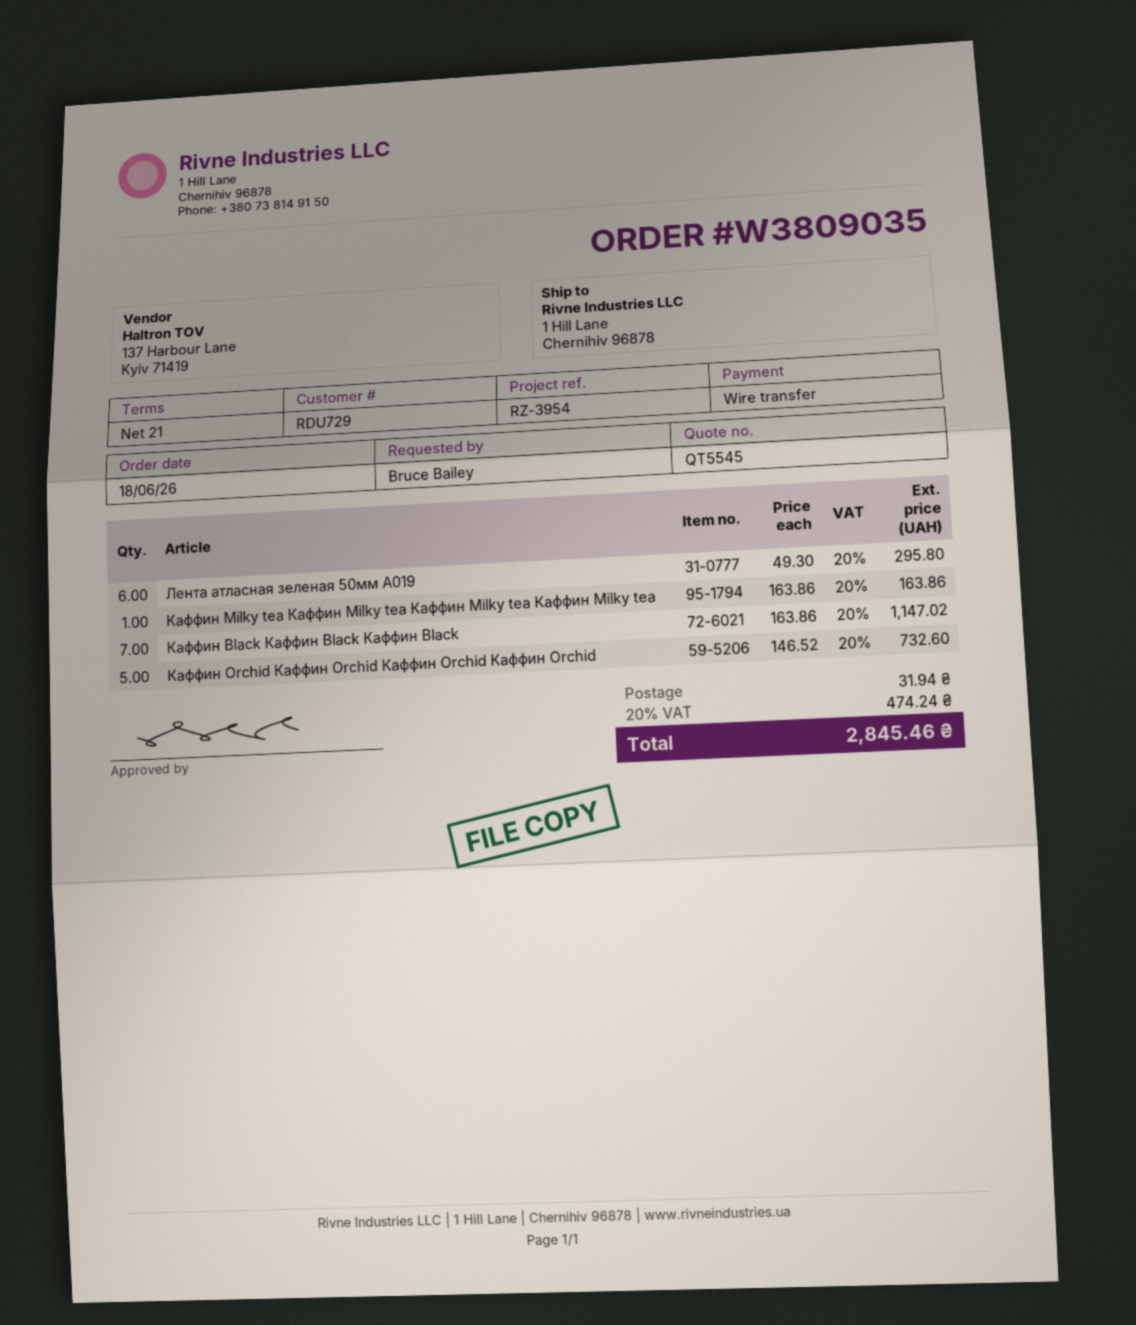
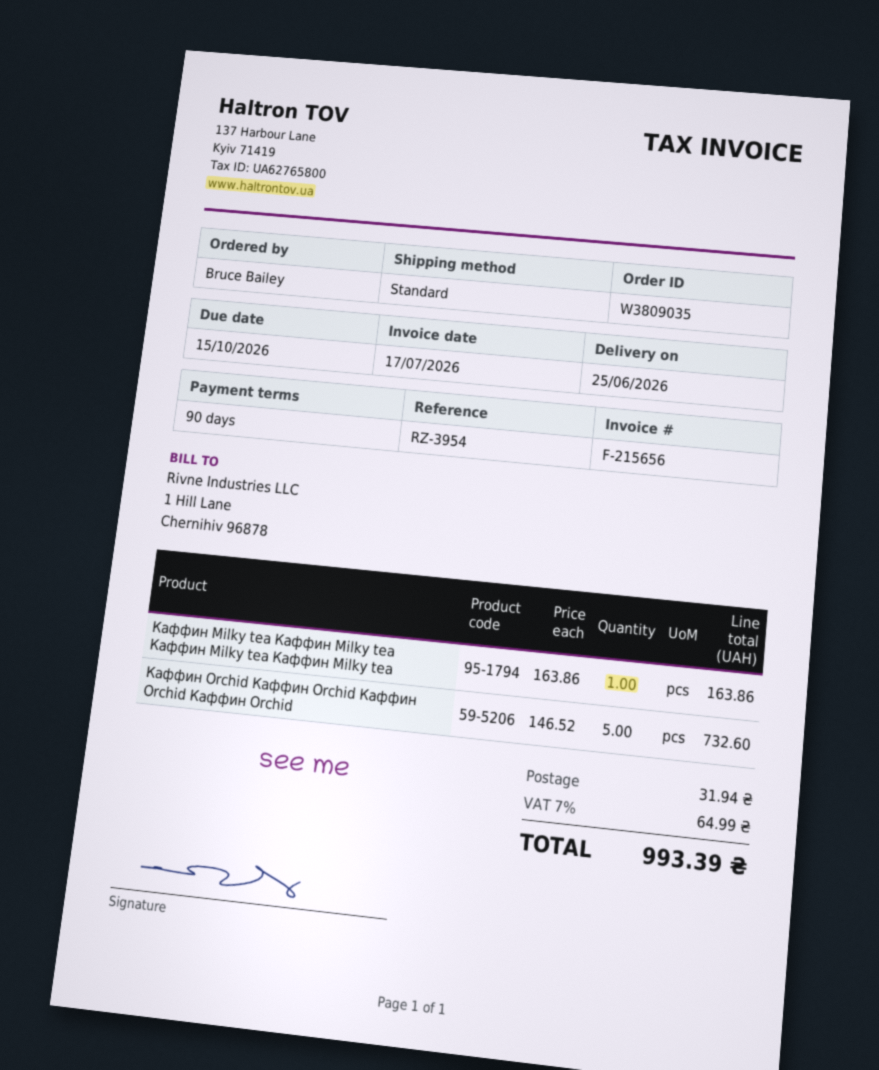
payment terms: 21 days -> 90 days
Лента атласная зеленая 50мм А019: 6 x 49.30 = 295.80 -> none
Каффин Black Каффин Black Каффин Black: 7 x 163.86 = 1147.02 -> none
tax: 20% = 474.24 -> 7% = 64.99
total: 2845.46 -> 993.39

